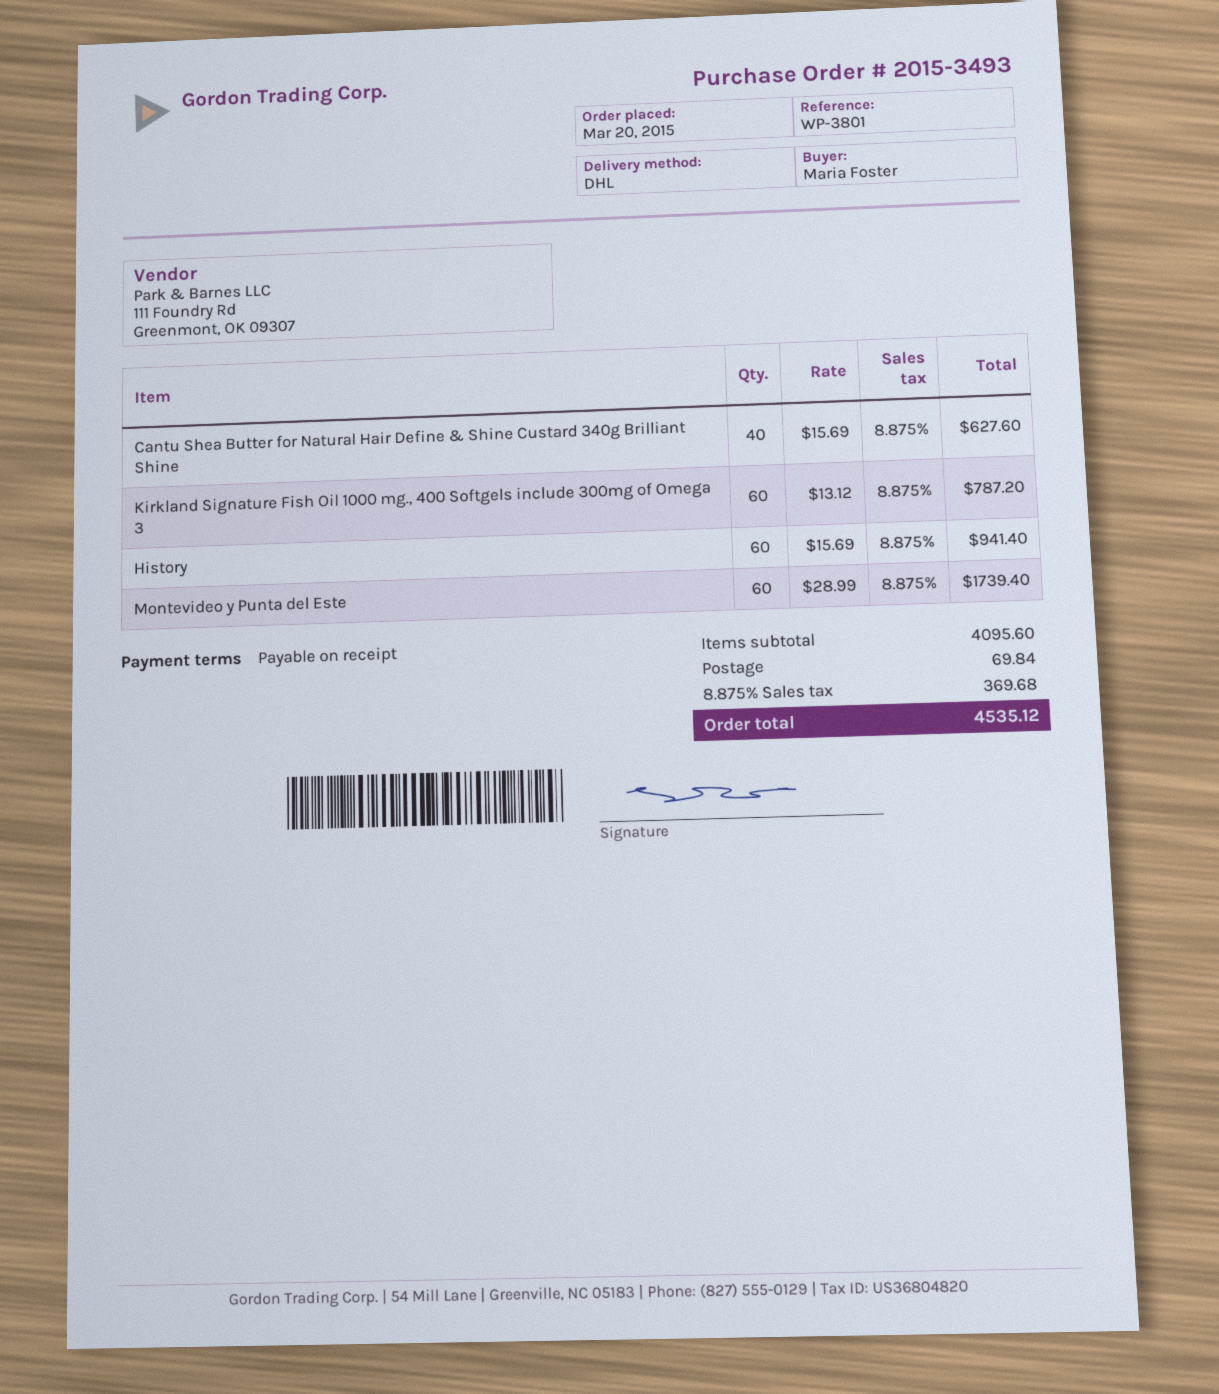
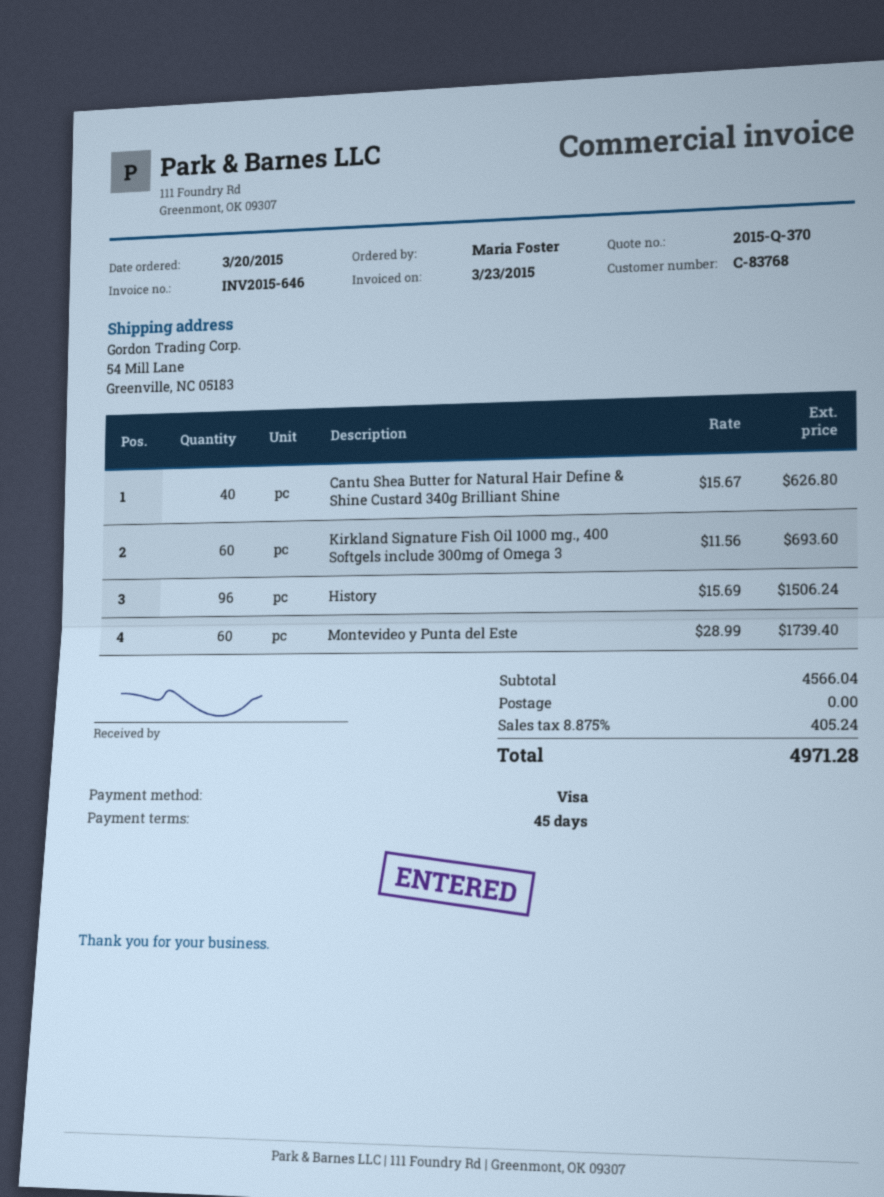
payment terms: on receipt -> 45 days
Cantu Shea Butter for Natural Hair Define & Shine Custard 340g Brilliant Shine: 40 x 15.69 = 627.60 -> 40 x 15.67 = 626.80
Kirkland Signature Fish Oil 1000 mg., 400 Softgels include 300mg of Omega 3: 60 x 13.12 = 787.20 -> 60 x 11.56 = 693.60
History: 60 x 15.69 = 941.40 -> 96 x 15.69 = 1506.24
subtotal: 4095.60 -> 4566.04
shipping: 69.84 -> 0.00
tax: 8.875% = 369.68 -> 8.875% = 405.24
total: 4535.12 -> 4971.28

